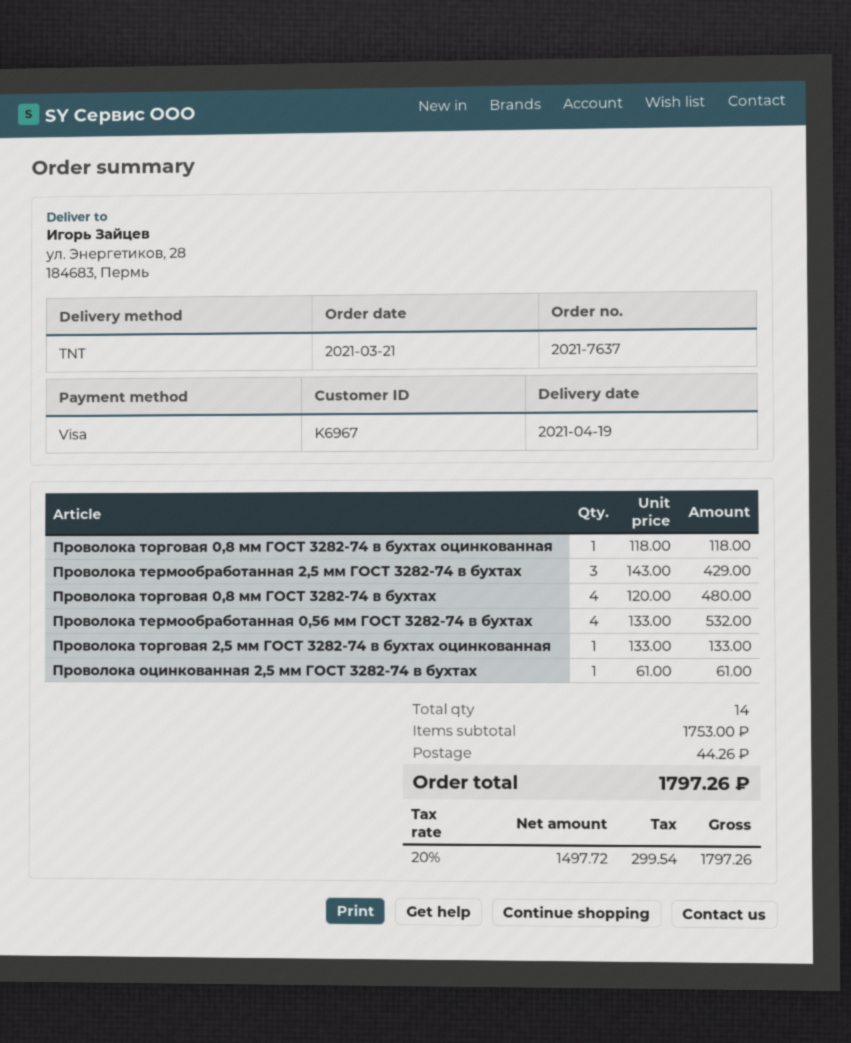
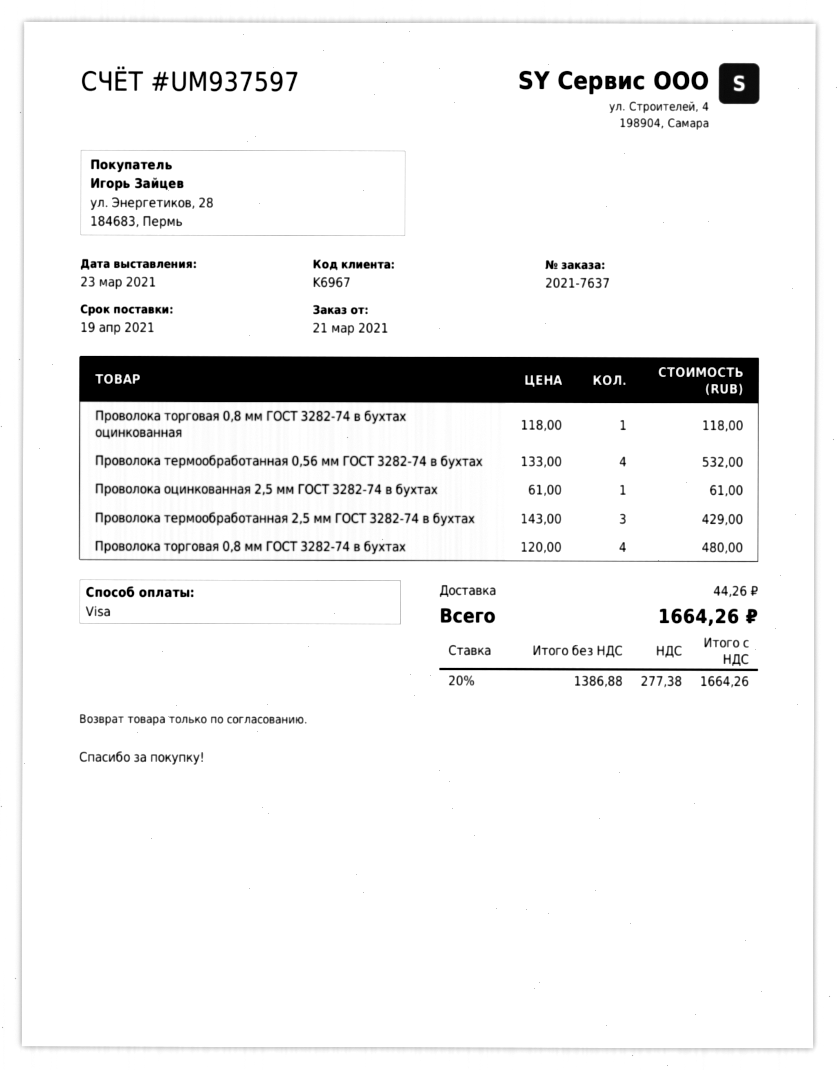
Проволока торговая 2,5 мм ГОСТ 3282-74 в бухтах оцинкованная: 1 x 133.00 = 133.00 -> none
net: 1497.72 -> 1386.88
tax: 20% = 299.54 -> 20% = 277.38
total: 1797.26 -> 1664.26

